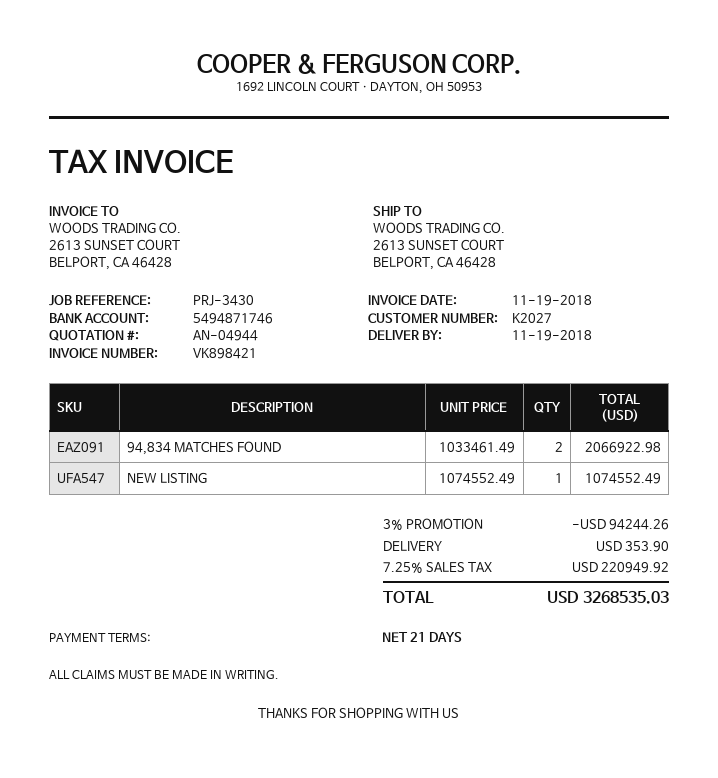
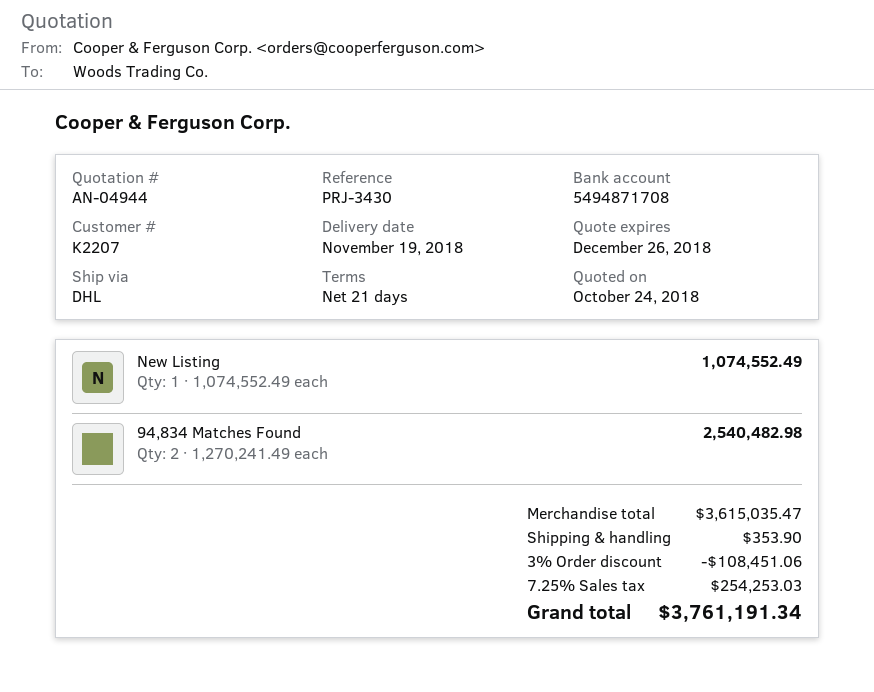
customer number: K2027 -> K2207
bank account: 5494871746 -> 5494871708
94,834 MATCHES FOUND: 2 x 1033461.49 = 2066922.98 -> 2 x 1270241.49 = 2540482.98
discount: 3% = 94244.26 -> 3% = 108451.06
tax: 7.25% = 220949.92 -> 7.25% = 254253.03
total: 3268535.03 -> 3761191.34

